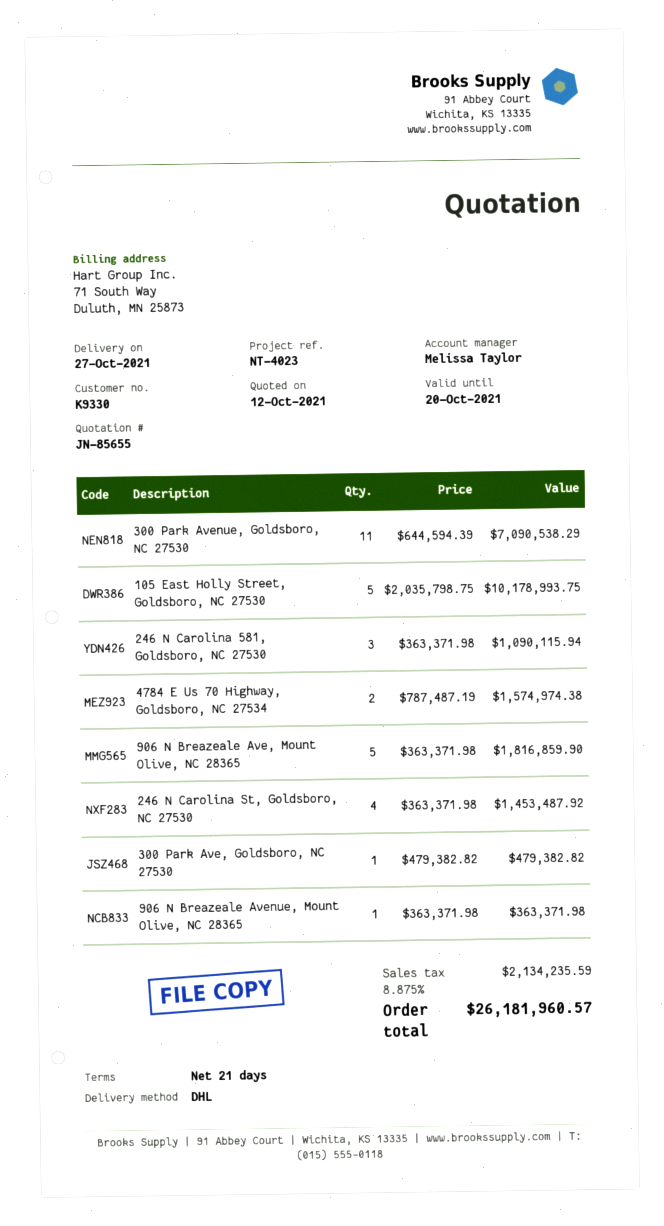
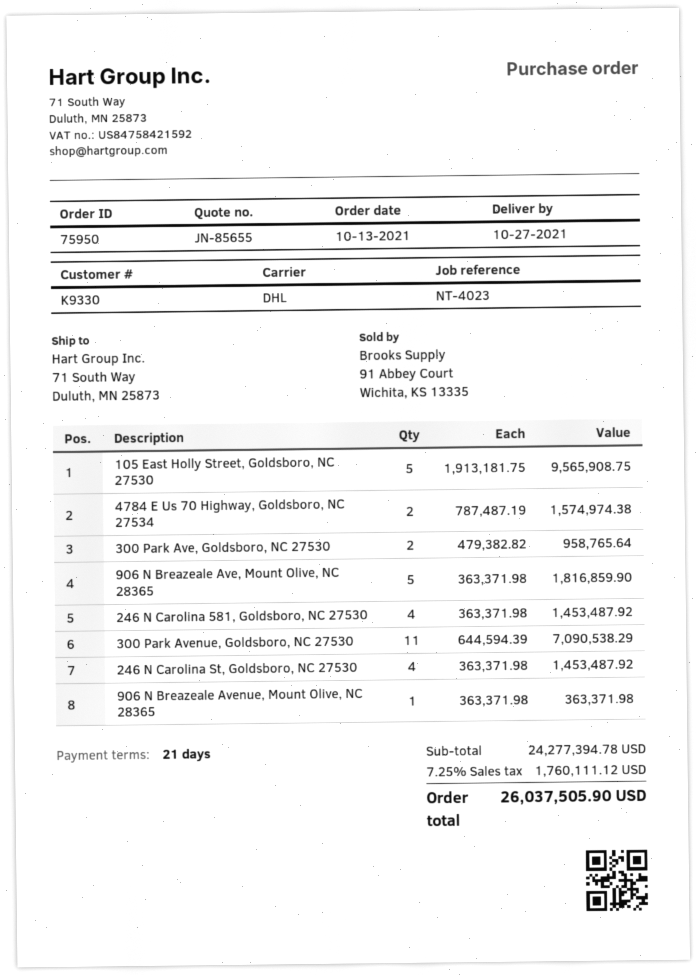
105 East Holly Street, Goldsboro, NC 27530: 5 x 2035798.75 = 10178993.75 -> 5 x 1913181.75 = 9565908.75
246 N Carolina 581, Goldsboro, NC 27530: 3 x 363371.98 = 1090115.94 -> 4 x 363371.98 = 1453487.92
300 Park Ave, Goldsboro, NC 27530: 1 x 479382.82 = 479382.82 -> 2 x 479382.82 = 958765.64
tax: 8.875% = 2134235.59 -> 7.25% = 1760111.12
total: 26181960.57 -> 26037505.90

